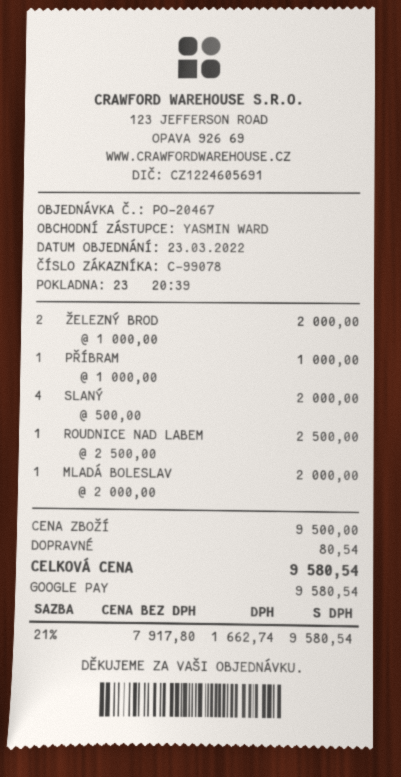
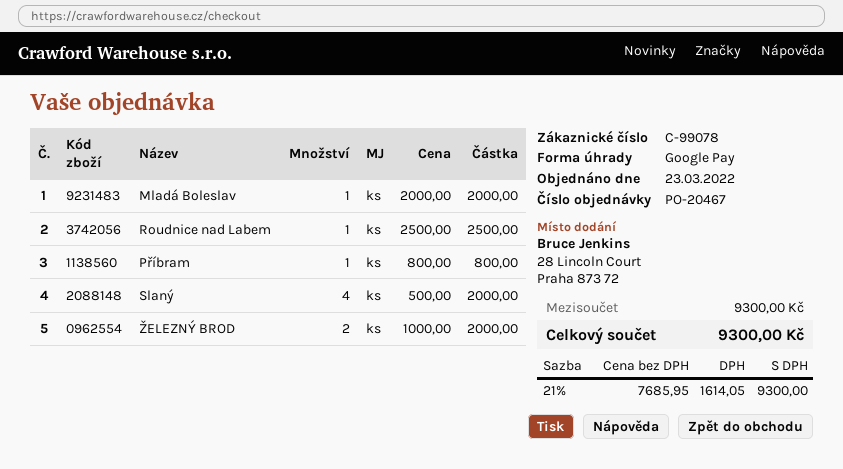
PŘÍBRAM: 1 x 1000.00 = 1000.00 -> 1 x 800.00 = 800.00
subtotal: 9500.00 -> 9300.00
shipping: 80.54 -> none
net: 7917.80 -> 7685.95
tax: 21% = 1662.74 -> 21% = 1614.05
total: 9580.54 -> 9300.00

